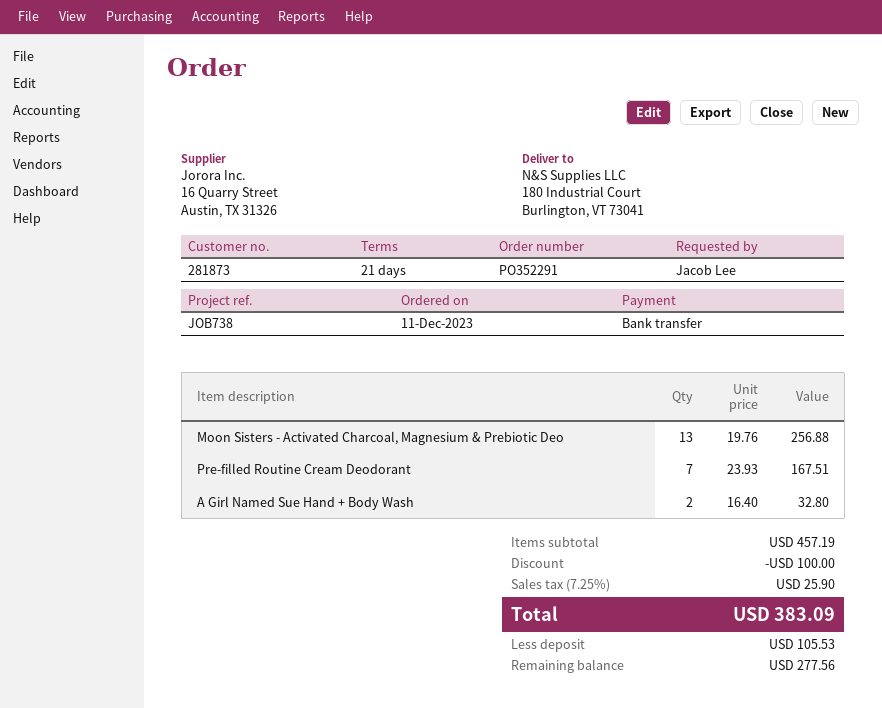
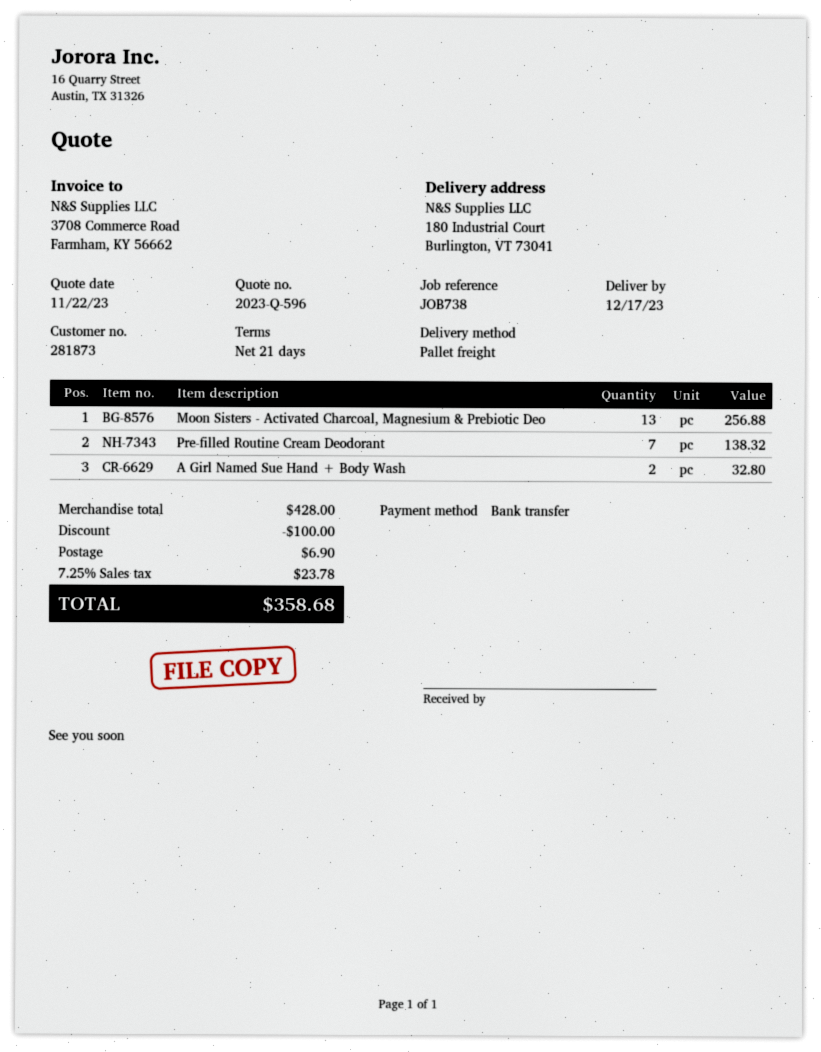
Pre-filled Routine Cream Deodorant: 7 for 167.51 -> 7 for 138.32
subtotal: 457.19 -> 428.00
shipping: none -> 6.90
tax: 7.25% = 25.90 -> 7.25% = 23.78
total: 383.09 -> 358.68

